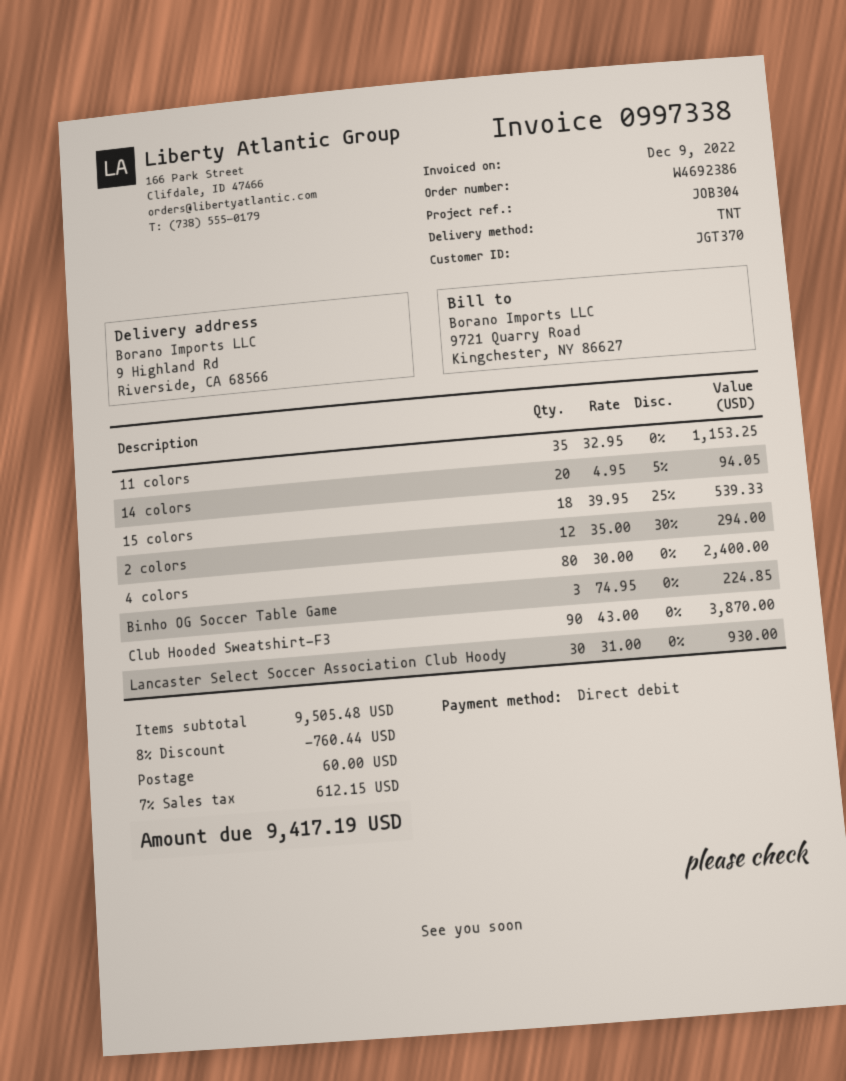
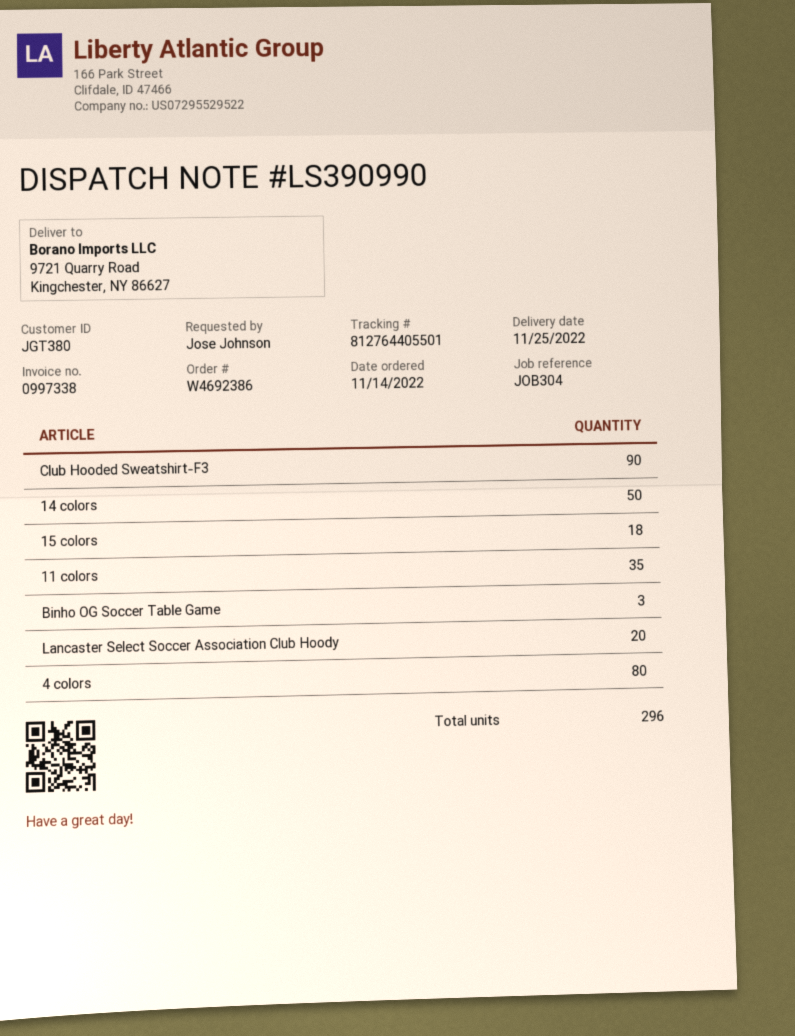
customer number: JGT370 -> JGT380
ship to: 9 Highland Rd, Riverside, CA 68566 -> 9721 Quarry Road, Kingchester, NY 86627
14 colors: 20 -> 50
2 colors: 12 -> none
Lancaster Select Soccer Association Club Hoody: 30 -> 20

